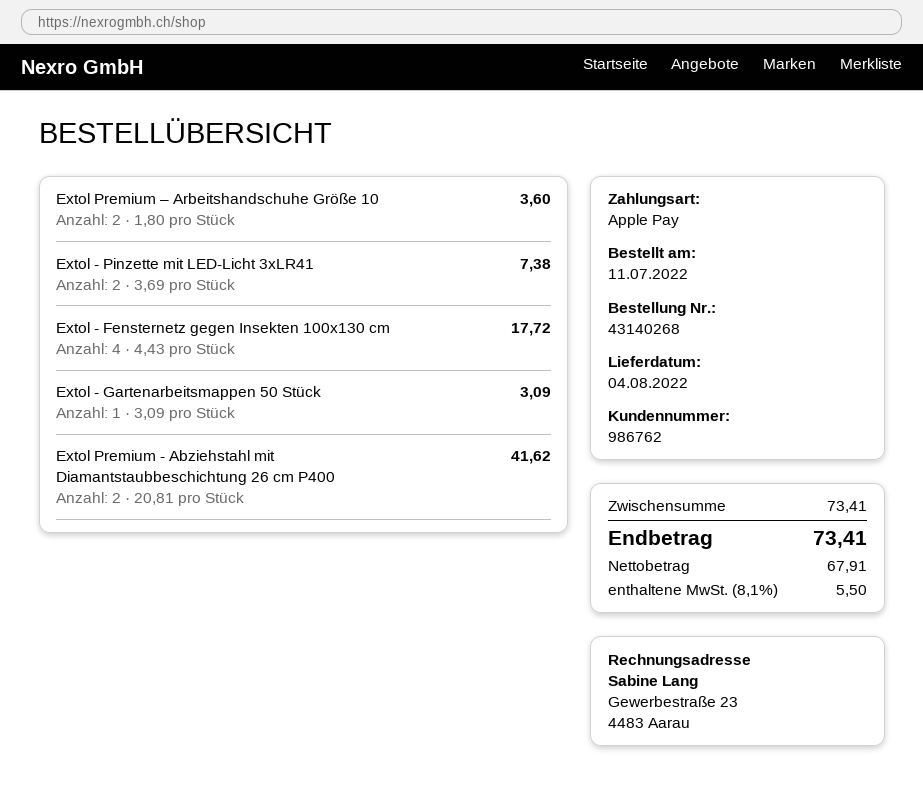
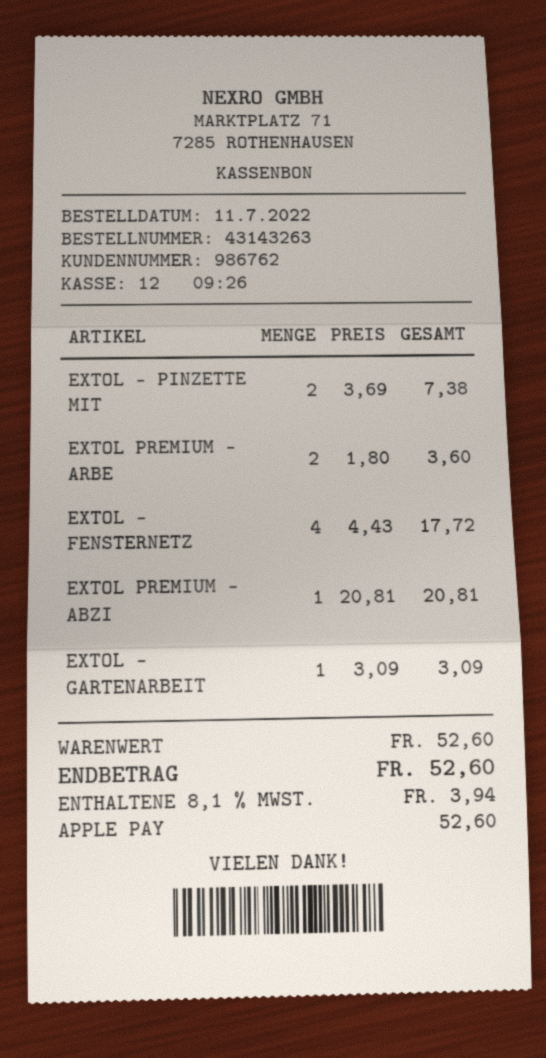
order number: 43140268 -> 43143263
Extol Premium - Abziehstahl mit Diamantstaubbeschichtung 26 cm P400: 2 x 20.81 = 41.62 -> 1 x 20.81 = 20.81
subtotal: 73.41 -> 52.60
tax: 8.1% = 5.50 -> 8.1% = 3.94
total: 73.41 -> 52.60

